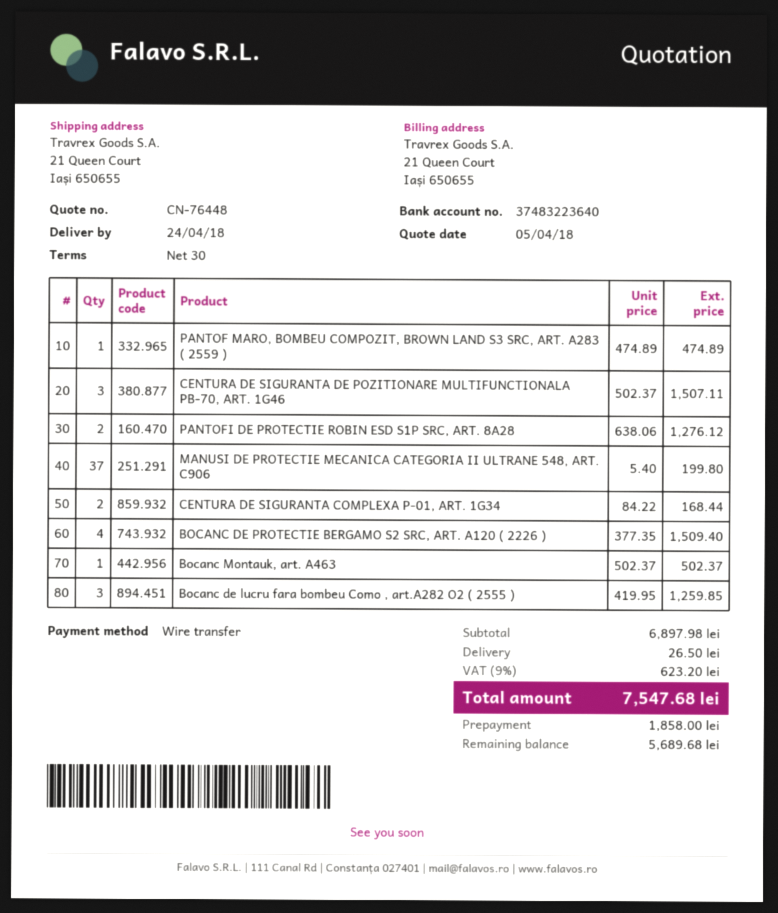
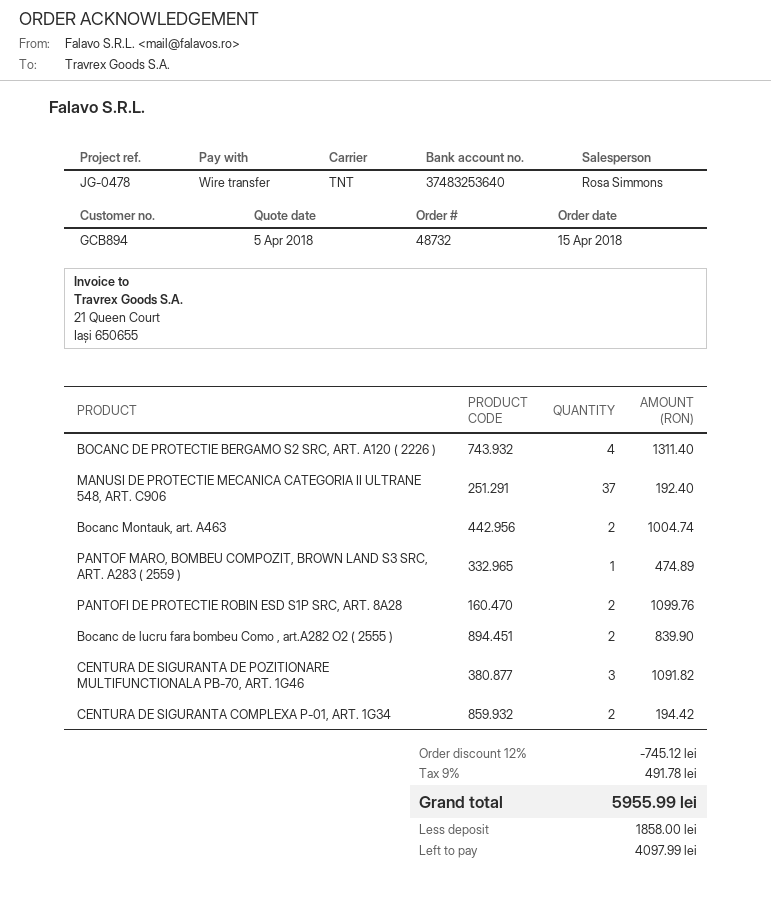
bank account: 37483223640 -> 37483253640
CENTURA DE SIGURANTA DE POZITIONARE MULTIFUNCTIONALA PB-70, ART. 1G46: 3 for 1507.11 -> 3 for 1091.82
PANTOFI DE PROTECTIE ROBIN ESD S1P SRC, ART. 8A28: 2 for 1276.12 -> 2 for 1099.76
MANUSI DE PROTECTIE MECANICA CATEGORIA II ULTRANE 548, ART. C906: 37 for 199.80 -> 37 for 192.40
CENTURA DE SIGURANTA COMPLEXA P-01, ART. 1G34: 2 for 168.44 -> 2 for 194.42
BOCANC DE PROTECTIE BERGAMO S2 SRC, ART. A120 ( 2226 ): 4 for 1509.40 -> 4 for 1311.40
Bocanc Montauk, art. A463: 1 for 502.37 -> 2 for 1004.74
Bocanc de lucru fara bombeu Como , art.A282 O2 ( 2555 ): 3 for 1259.85 -> 2 for 839.90
discount: none -> 12% = 745.12
shipping: 26.50 -> none
tax: 9% = 623.20 -> 9% = 491.78
total: 7547.68 -> 5955.99
balance: 5689.68 -> 4097.99

